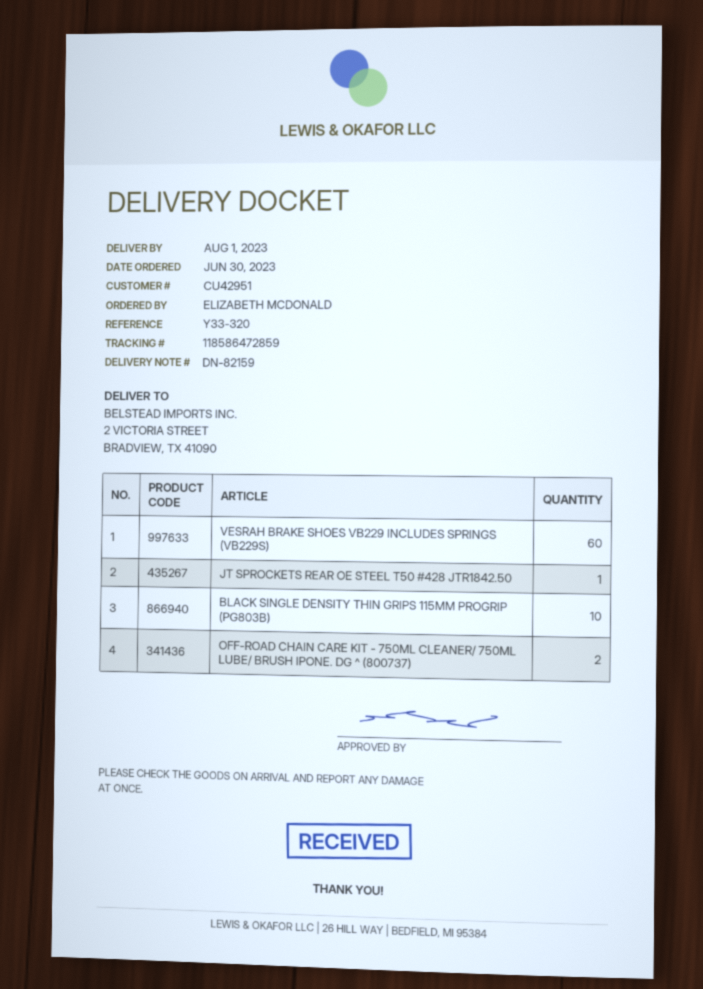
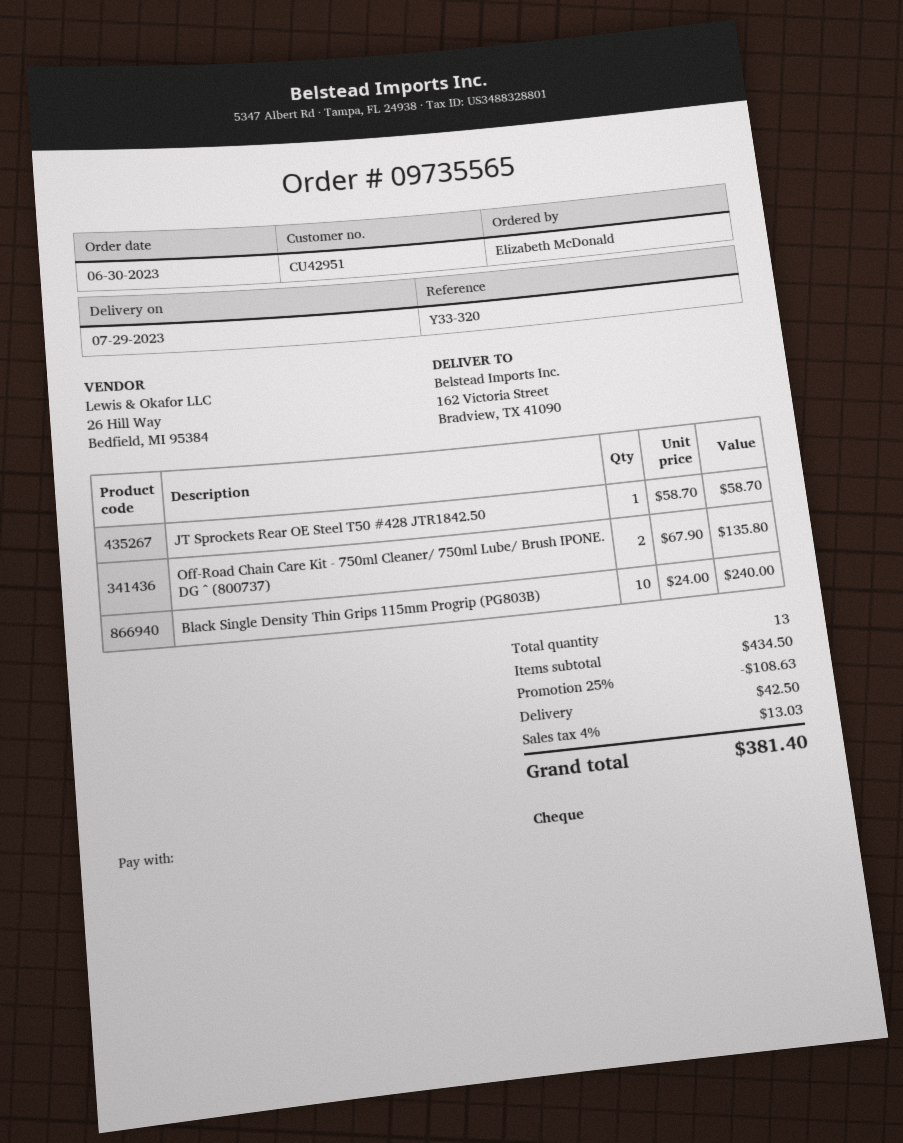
delivery date: 2023-08-01 -> 2023-07-29
ship to: 2 VICTORIA STREET, BRADVIEW, TX 41090 -> 162 Victoria Street, Bradview, TX 41090
VESRAH BRAKE SHOES VB229 INCLUDES SPRINGS (VB229S): 60 -> none

